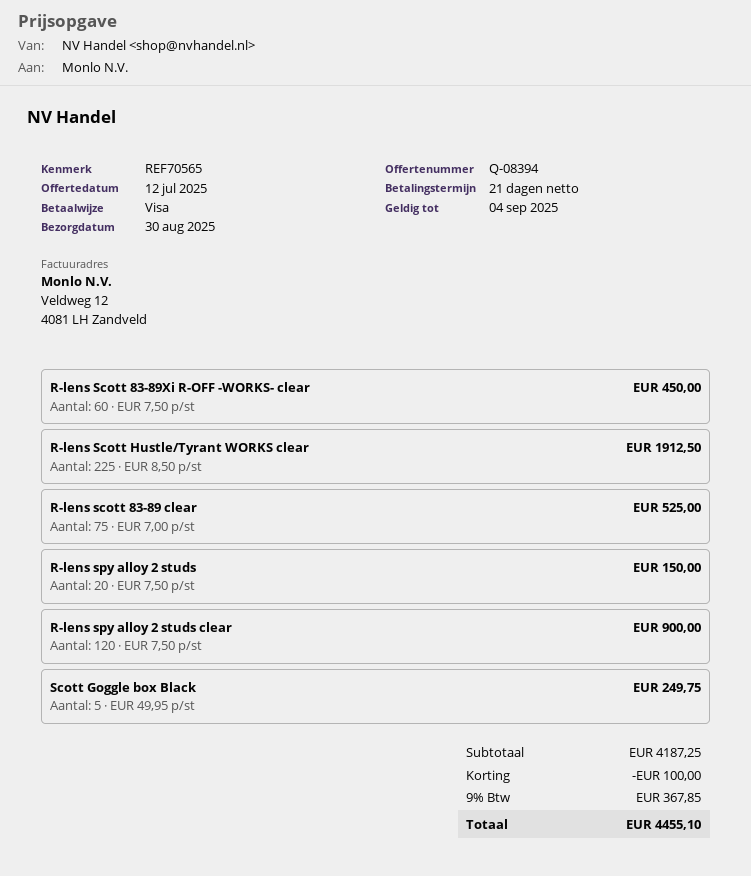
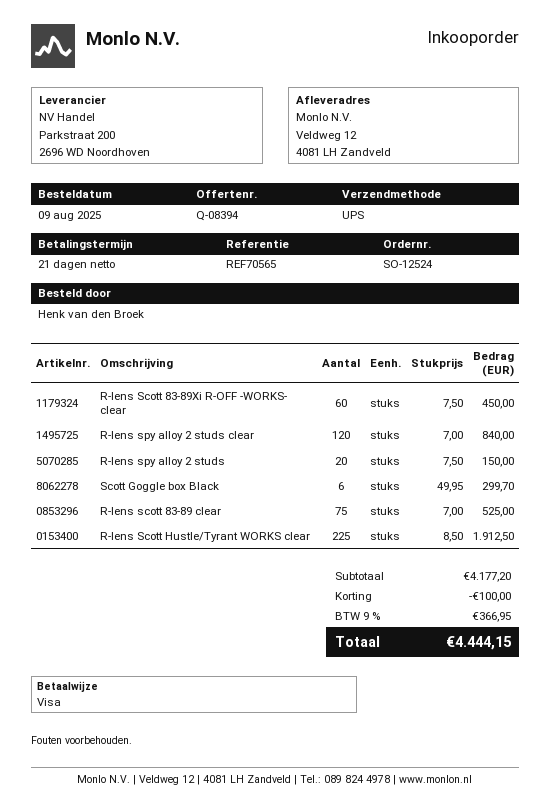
R-lens spy alloy 2 studs clear: 120 x 7.50 = 900.00 -> 120 x 7.00 = 840.00
Scott Goggle box Black: 5 x 49.95 = 249.75 -> 6 x 49.95 = 299.70
subtotal: 4187.25 -> 4177.20
tax: 9% = 367.85 -> 9% = 366.95
total: 4455.10 -> 4444.15

